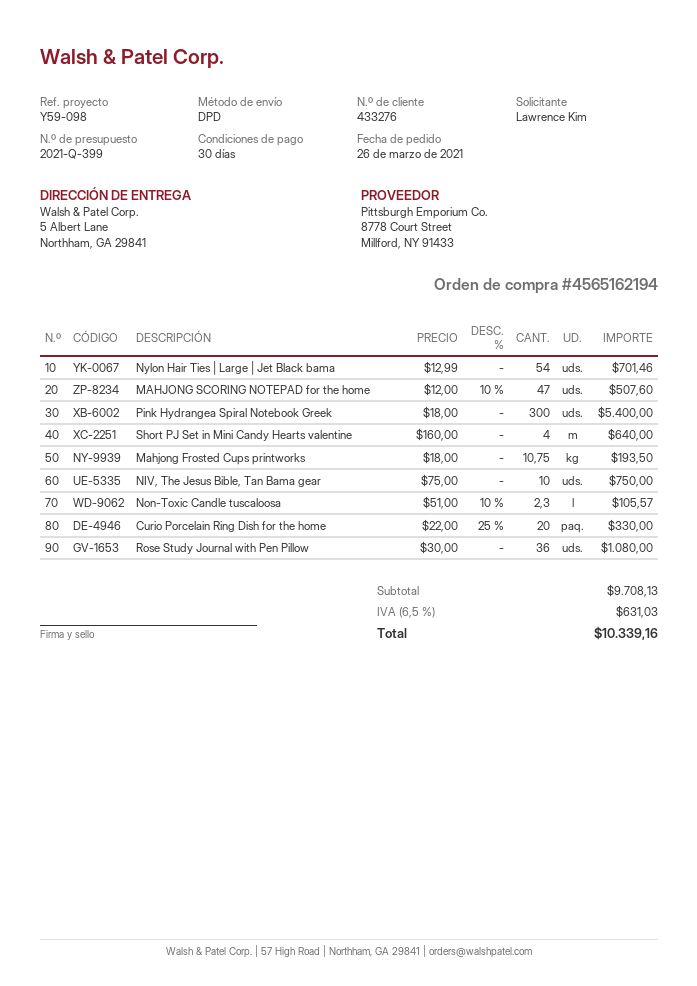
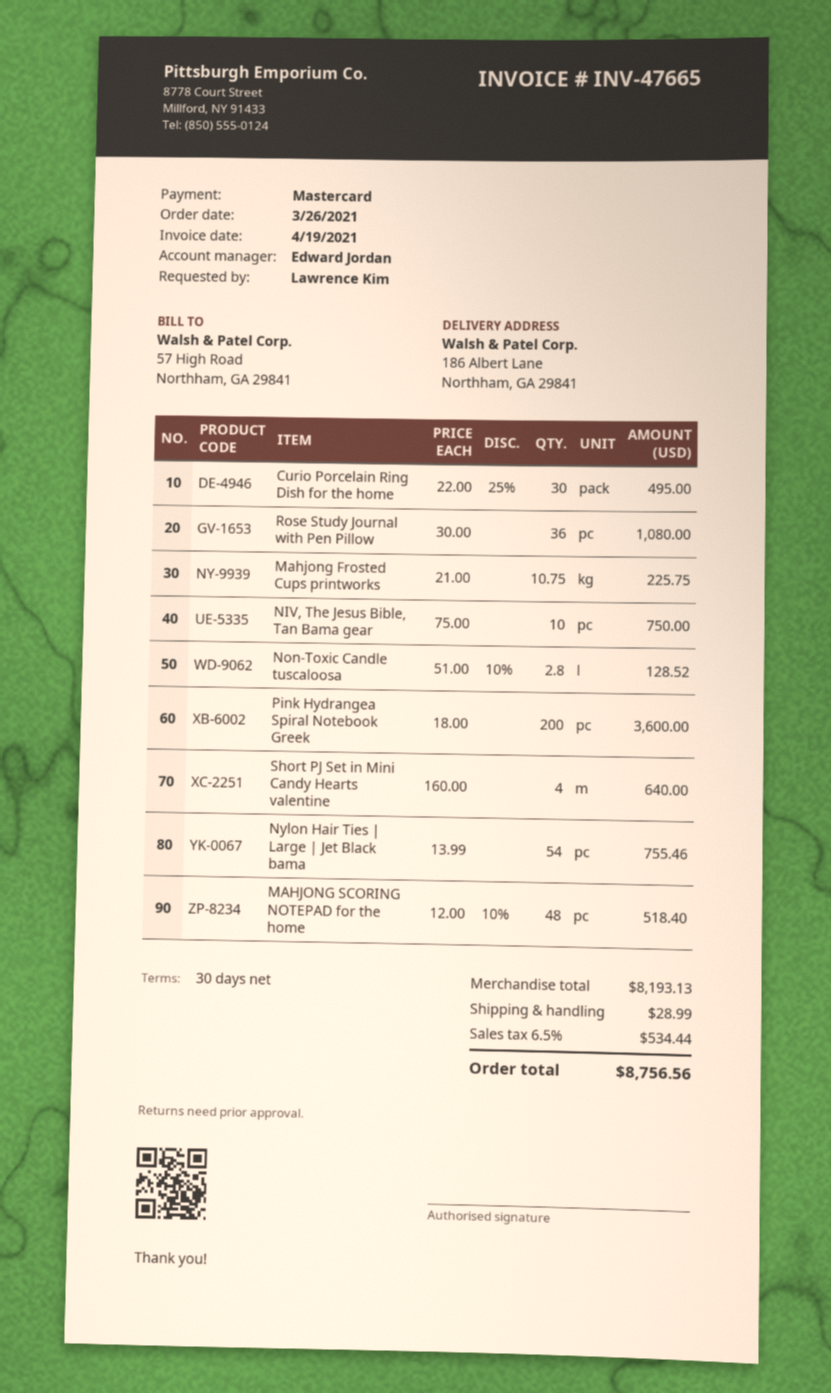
ship to: 5 Albert Lane, Northham, GA 29841 -> 186 Albert Lane, Northham, GA 29841
Nylon Hair Ties | Large | Jet Black bama: 54 x 12.99 = 701.46 -> 54 x 13.99 = 755.46
MAHJONG SCORING NOTEPAD for the home: 47 x 12.00 - 10% = 507.60 -> 48 x 12.00 - 10% = 518.40
Pink Hydrangea Spiral Notebook Greek: 300 x 18.00 = 5400.00 -> 200 x 18.00 = 3600.00
Mahjong Frosted Cups printworks: 10.75 x 18.00 = 193.50 -> 10.75 x 21.00 = 225.75
Non-Toxic Candle tuscaloosa: 2.3 x 51.00 - 10% = 105.57 -> 2.8 x 51.00 - 10% = 128.52
Curio Porcelain Ring Dish for the home: 20 x 22.00 - 25% = 330.00 -> 30 x 22.00 - 25% = 495.00
subtotal: 9708.13 -> 8193.13
shipping: none -> 28.99
tax: 6.5% = 631.03 -> 6.5% = 534.44
total: 10339.16 -> 8756.56

